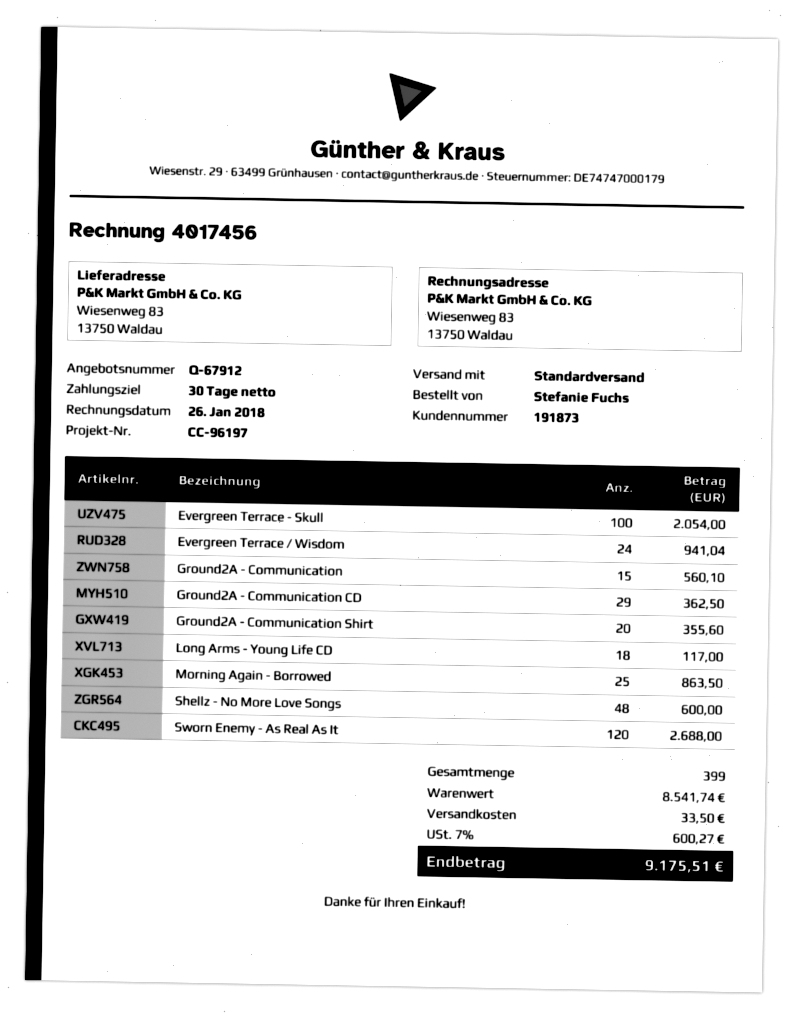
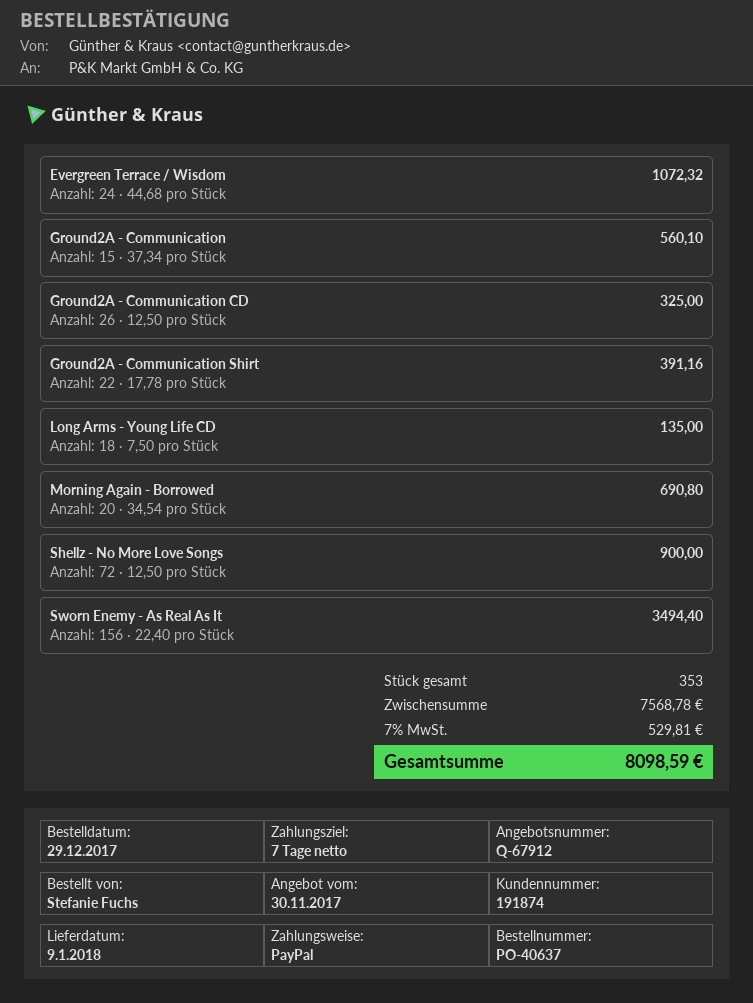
payment terms: 30 days -> 7 days
customer number: 191873 -> 191874
Evergreen Terrace - Skull: 100 for 2054.00 -> none
Evergreen Terrace / Wisdom: 24 for 941.04 -> 24 for 1072.32
Ground2A - Communication CD: 29 for 362.50 -> 26 for 325.00
Ground2A - Communication Shirt: 20 for 355.60 -> 22 for 391.16
Long Arms - Young Life CD: 18 for 117.00 -> 18 for 135.00
Morning Again - Borrowed: 25 for 863.50 -> 20 for 690.80
Shellz - No More Love Songs: 48 for 600.00 -> 72 for 900.00
Sworn Enemy - As Real As It: 120 for 2688.00 -> 156 for 3494.40
total quantity: 399 -> 353
subtotal: 8541.74 -> 7568.78
shipping: 33.50 -> none
tax: 7% = 600.27 -> 7% = 529.81
total: 9175.51 -> 8098.59

